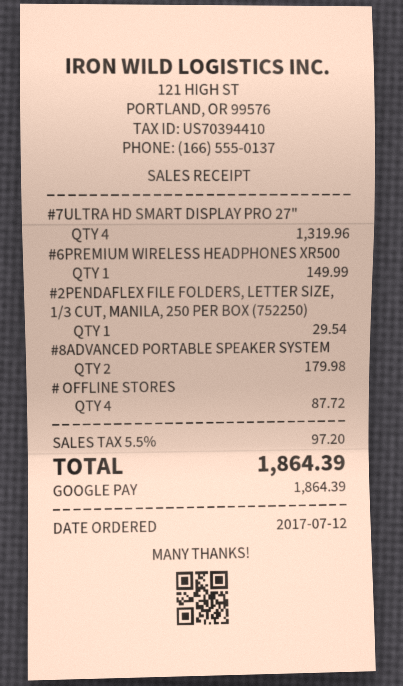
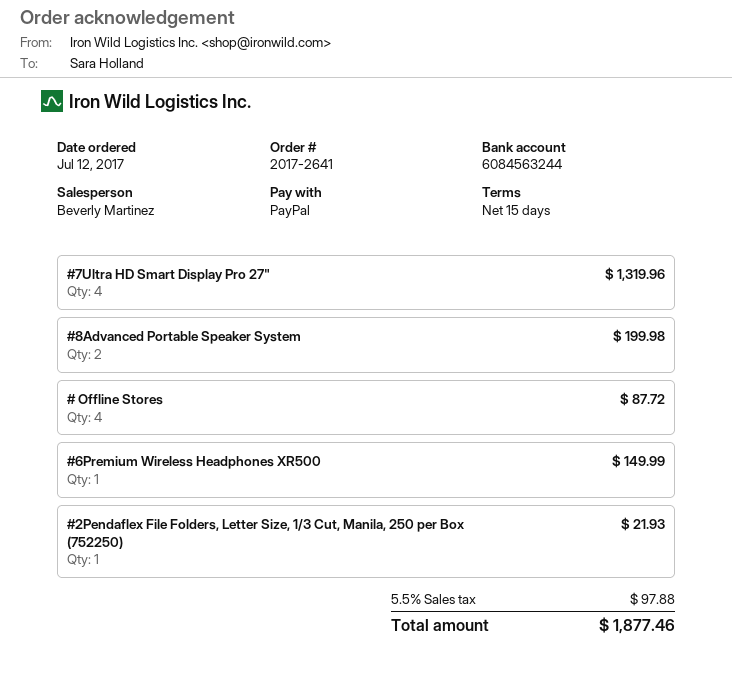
payment method: Google Pay -> PayPal
#2PENDAFLEX FILE FOLDERS, LETTER SIZE, 1/3 CUT, MANILA, 250 PER BOX (752250): 1 for 29.54 -> 1 for 21.93
#8ADVANCED PORTABLE SPEAKER SYSTEM: 2 for 179.98 -> 2 for 199.98
tax: 5.5% = 97.20 -> 5.5% = 97.88
total: 1864.39 -> 1877.46

